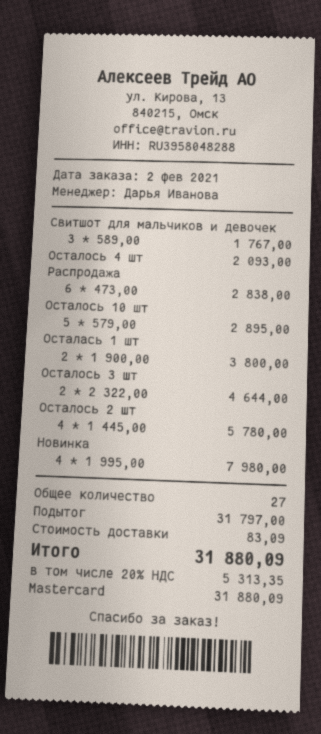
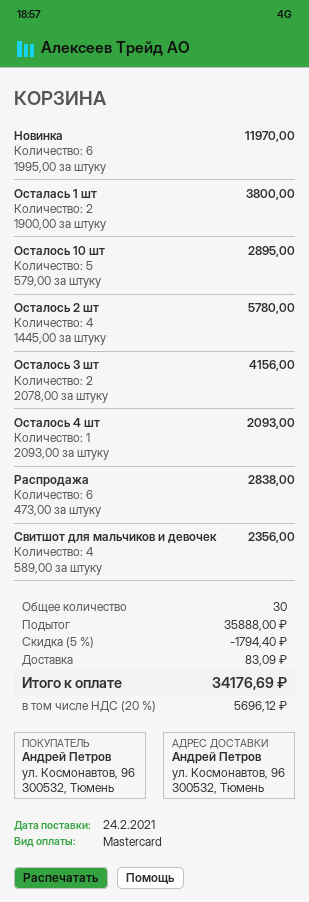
Свитшот для мальчиков и девочек: 3 x 589.00 = 1767.00 -> 4 x 589.00 = 2356.00
Осталось 3 шт: 2 x 2322.00 = 4644.00 -> 2 x 2078.00 = 4156.00
Новинка: 4 x 1995.00 = 7980.00 -> 6 x 1995.00 = 11970.00
total quantity: 27 -> 30
subtotal: 31797.00 -> 35888.00
discount: none -> 5% = 1794.40
tax: 20% = 5313.35 -> 20% = 5696.12
total: 31880.09 -> 34176.69

